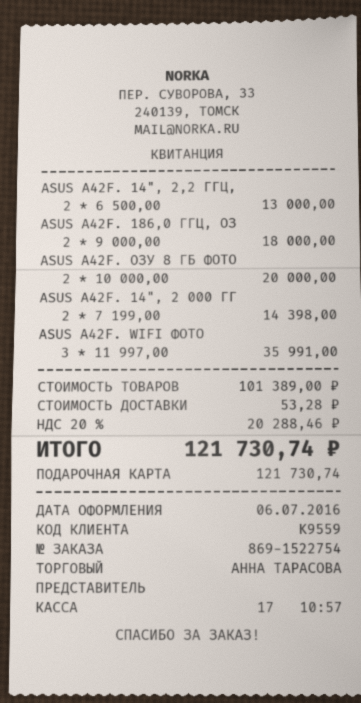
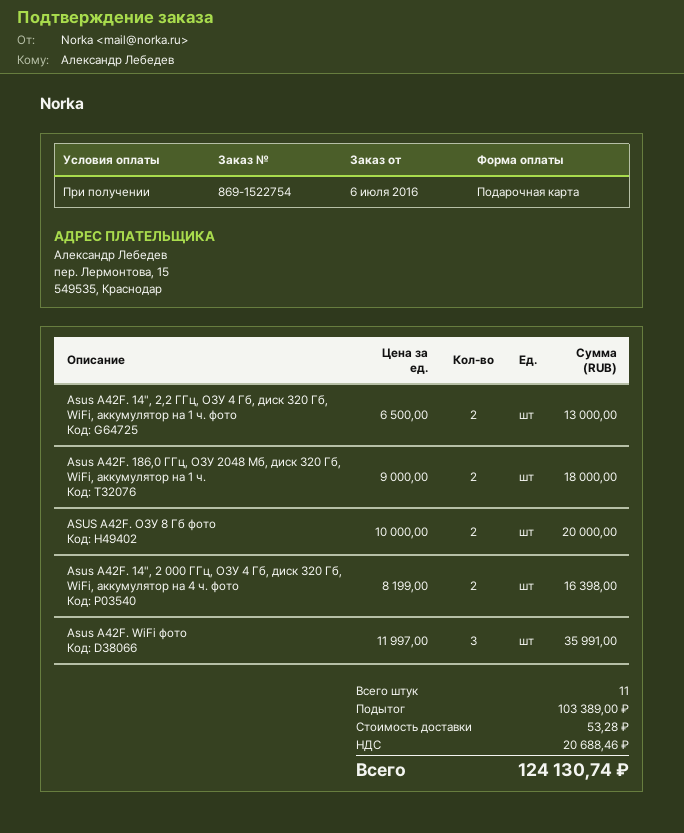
ASUS A42F. 14", 2 000 ГГ: 2 x 7199.00 = 14398.00 -> 2 x 8199.00 = 16398.00
subtotal: 101389.00 -> 103389.00
tax: 20288.46 -> 20688.46
total: 121730.74 -> 124130.74

